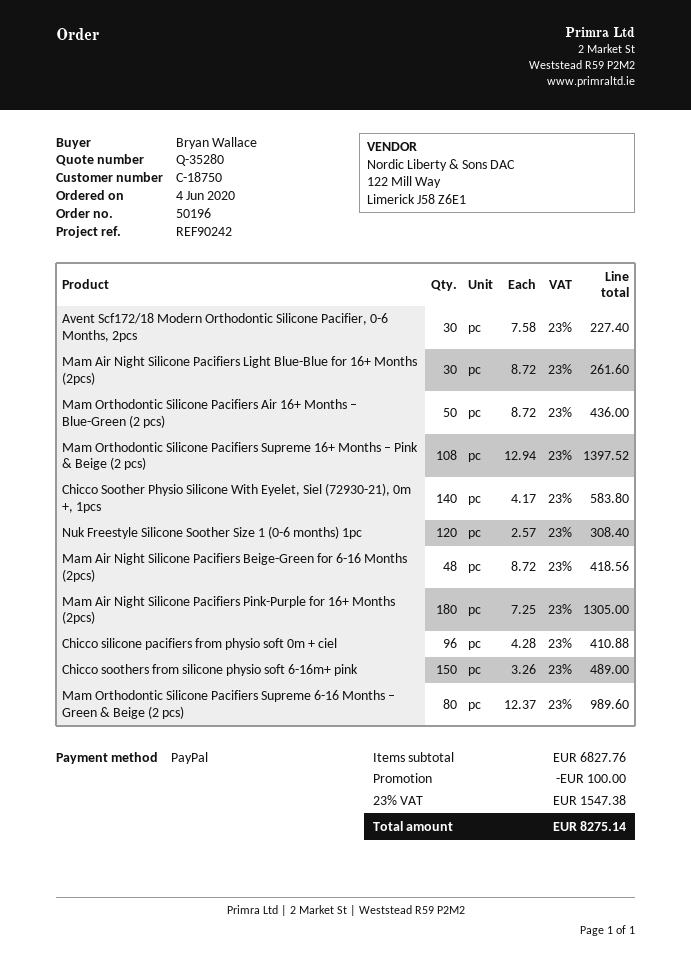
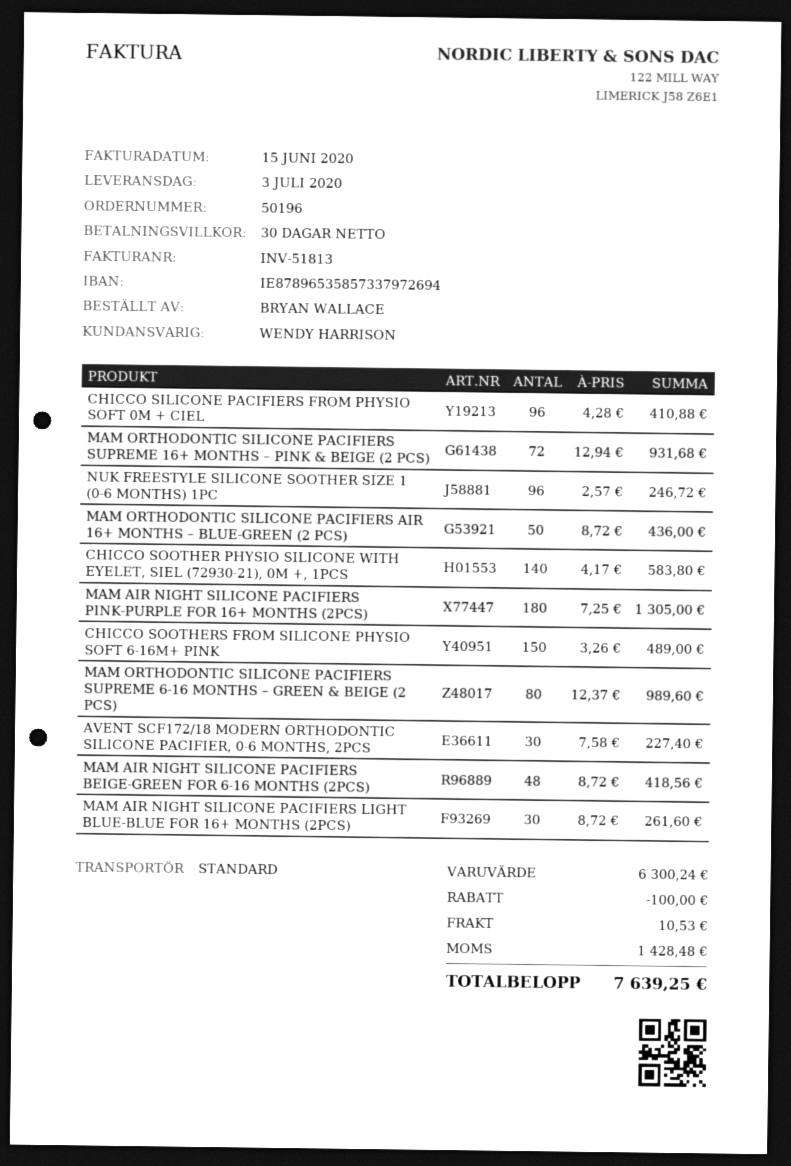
Mam Orthodontic Silicone Pacifiers Supreme 16+ Months – Pink & Beige (2 pcs): 108 x 12.94 = 1397.52 -> 72 x 12.94 = 931.68
Nuk Freestyle Silicone Soother Size 1 (0-6 months) 1pc: 120 x 2.57 = 308.40 -> 96 x 2.57 = 246.72
subtotal: 6827.76 -> 6300.24
shipping: none -> 10.53
tax: 1547.38 -> 1428.48
total: 8275.14 -> 7639.25

